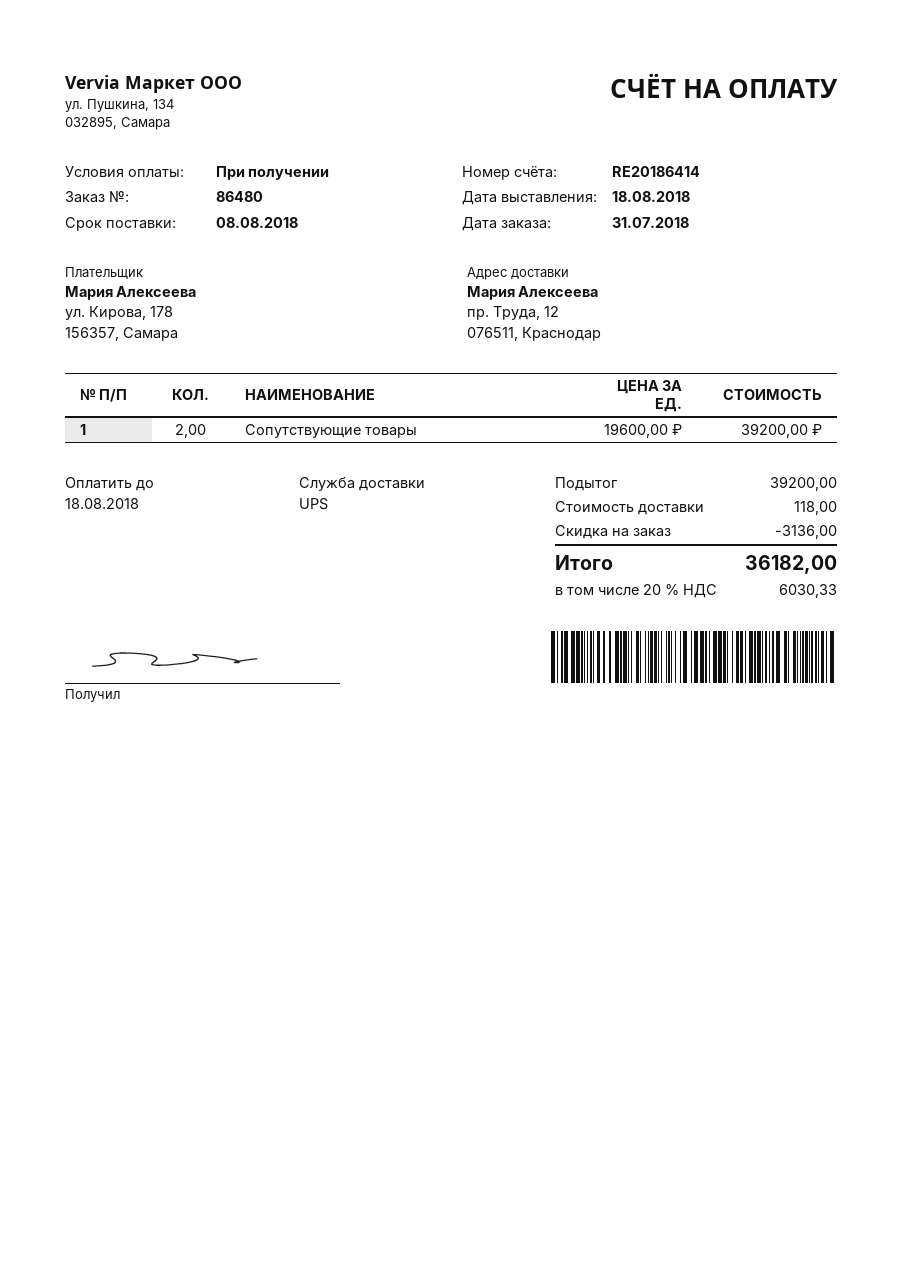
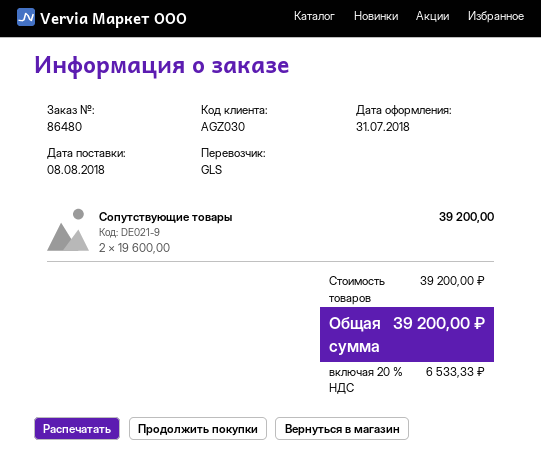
shipping method: UPS -> GLS
discount: 3136.00 -> none
shipping: 118.00 -> none
tax: 20% = 6030.33 -> 20% = 6533.33
total: 36182.00 -> 39200.00

